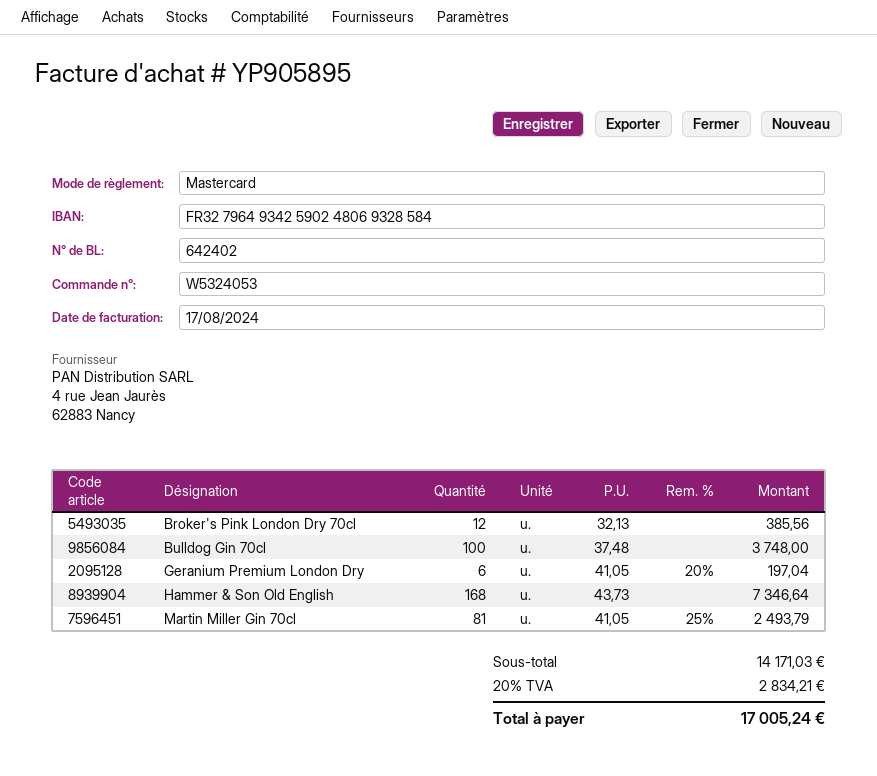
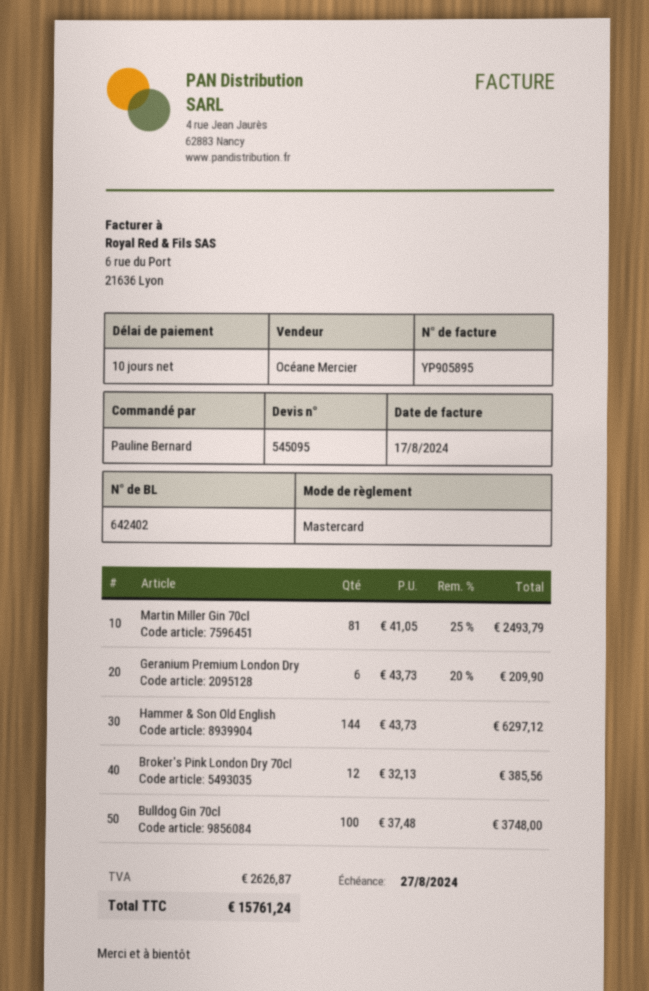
Geranium Premium London Dry: 6 x 41.05 - 20% = 197.04 -> 6 x 43.73 - 20% = 209.90
Hammer & Son Old English: 168 x 43.73 = 7346.64 -> 144 x 43.73 = 6297.12
tax: 2834.21 -> 2626.87
total: 17005.24 -> 15761.24

